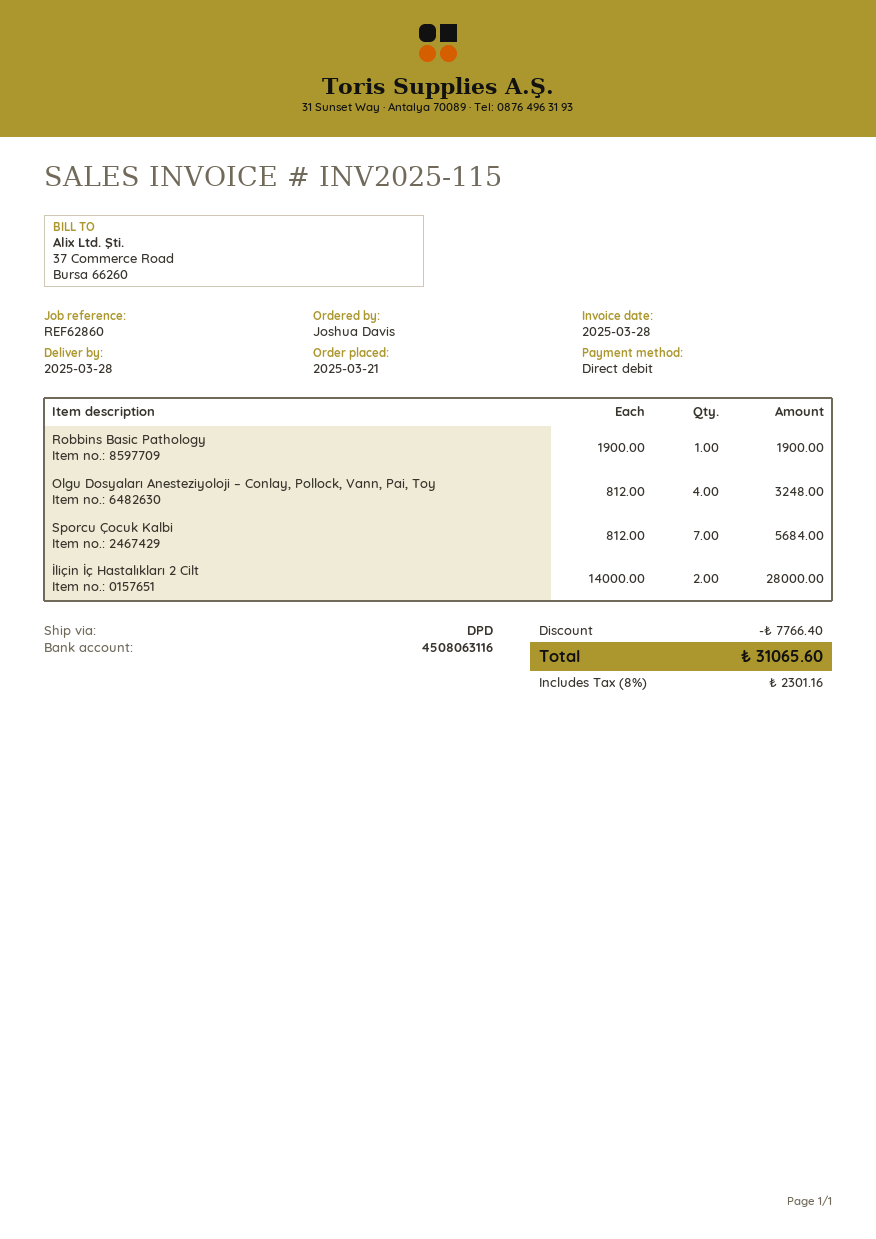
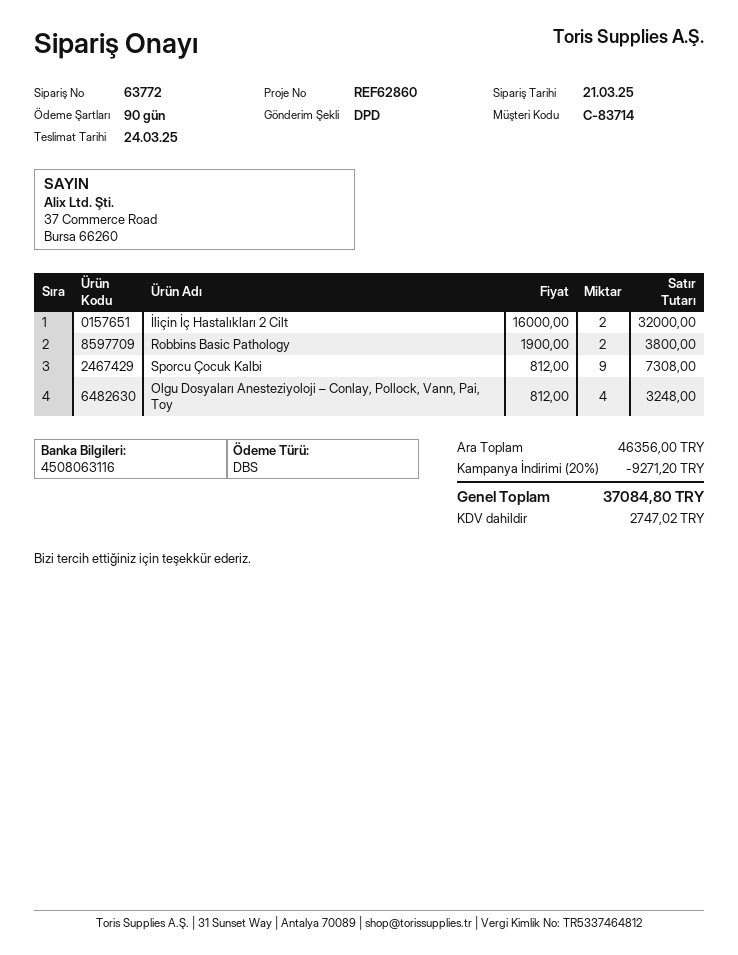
delivery date: 2025-03-28 -> 2025-03-24
Robbins Basic Pathology: 1 x 1900.00 = 1900.00 -> 2 x 1900.00 = 3800.00
Sporcu Çocuk Kalbi: 7 x 812.00 = 5684.00 -> 9 x 812.00 = 7308.00
İliçin İç Hastalıkları 2 Cilt: 2 x 14000.00 = 28000.00 -> 2 x 16000.00 = 32000.00
discount: 7766.40 -> 9271.20
tax: 2301.16 -> 2747.02
total: 31065.60 -> 37084.80

